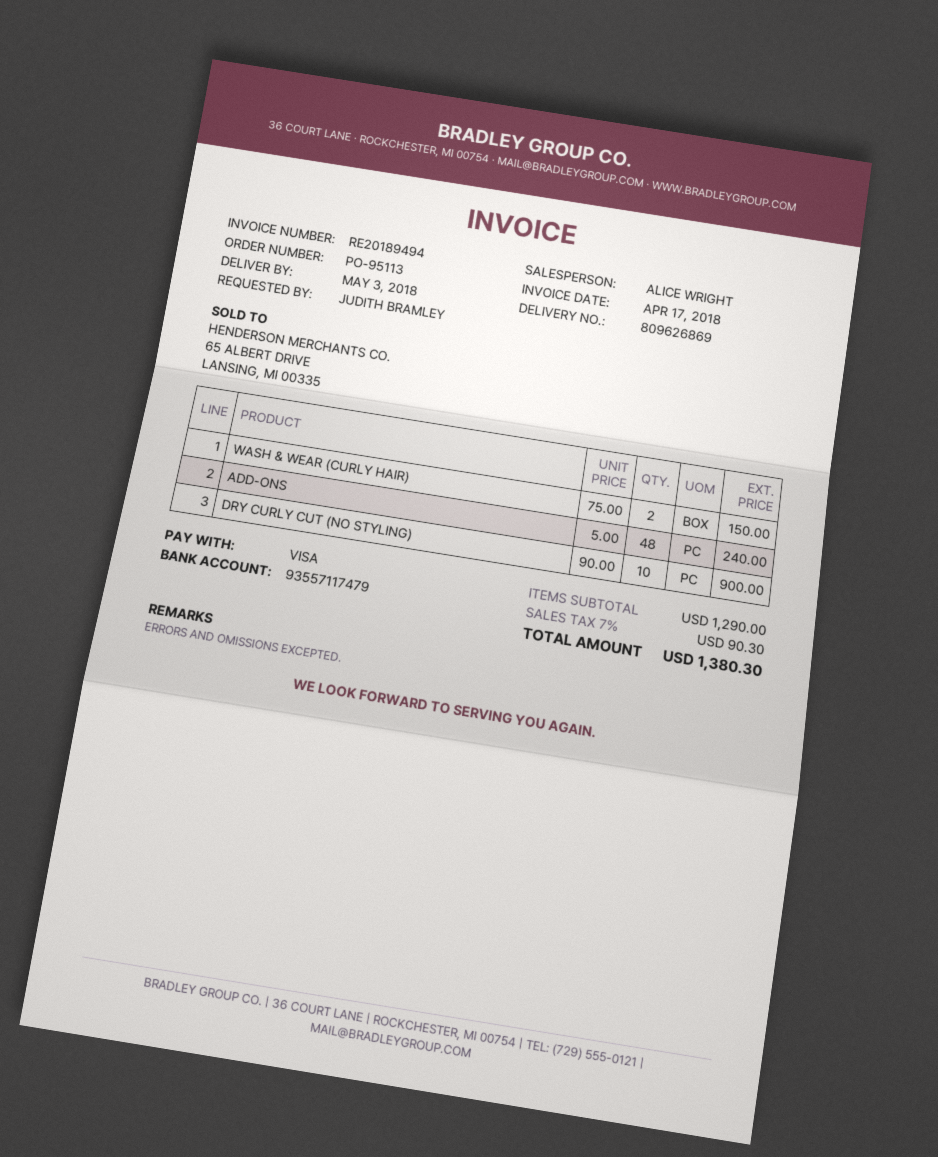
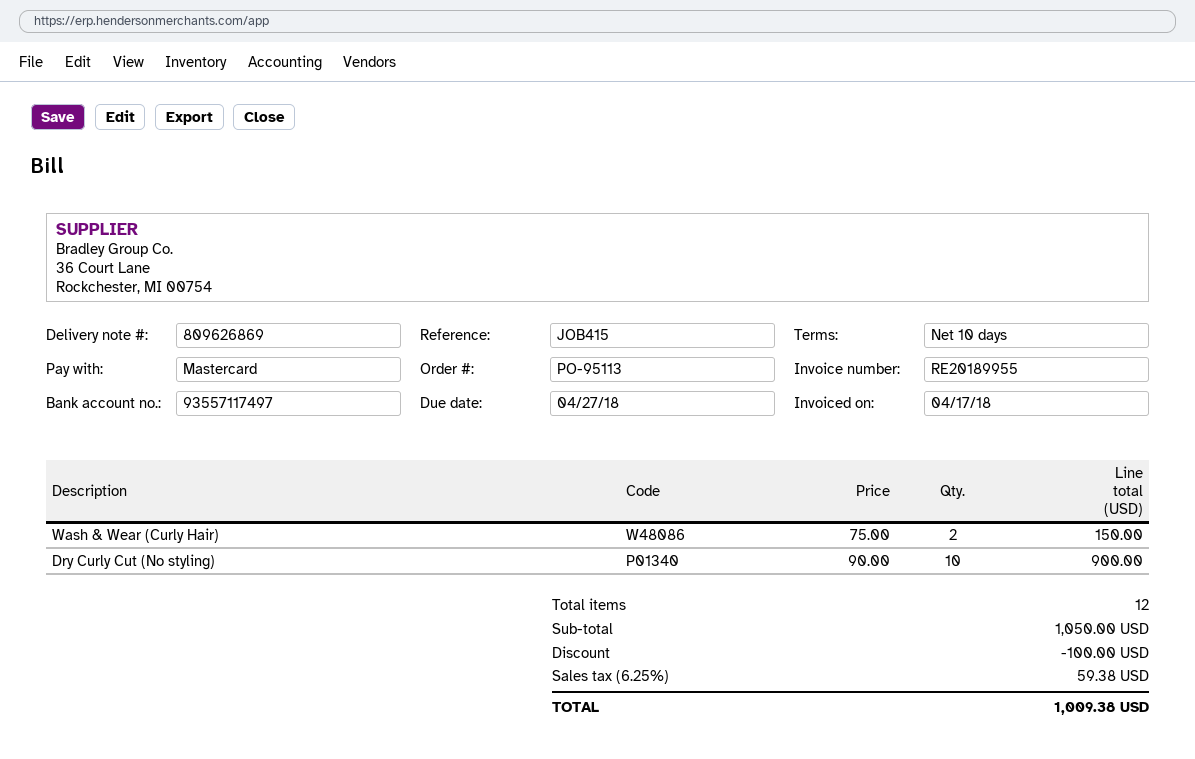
invoice number: RE20189494 -> RE20189955
payment method: Visa -> Mastercard
bank account: 93557117479 -> 93557117497
ADD-ONS: 48 x 5.00 = 240.00 -> none
subtotal: 1290.00 -> 1050.00
discount: none -> 100.00
tax: 7% = 90.30 -> 6.25% = 59.38
total: 1380.30 -> 1009.38

